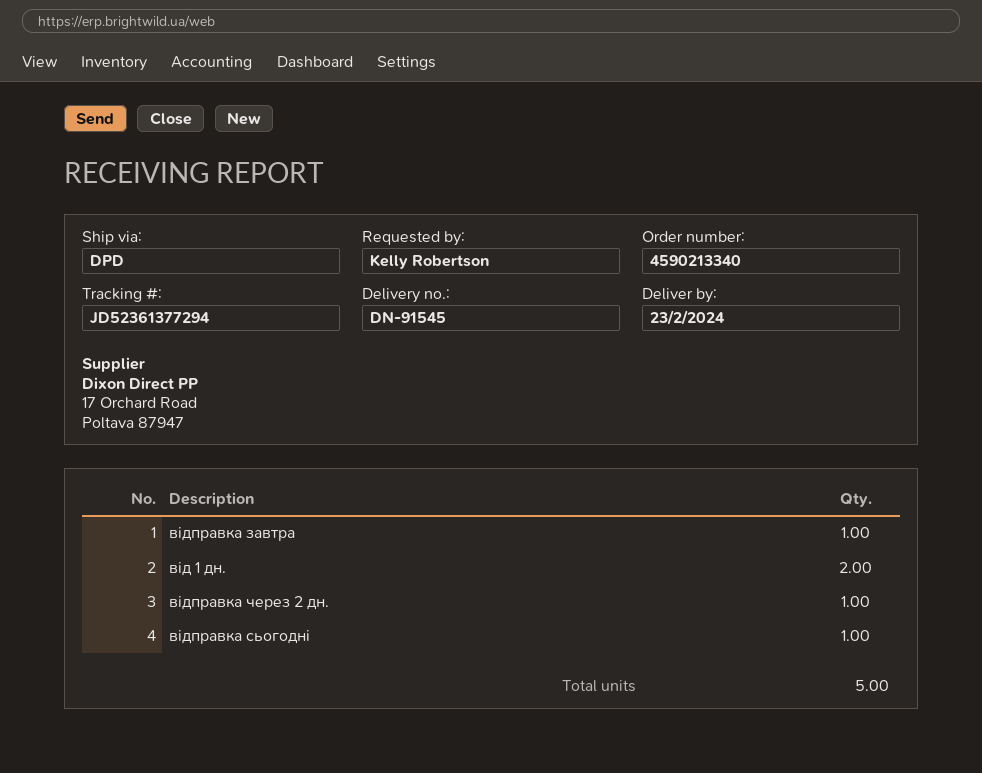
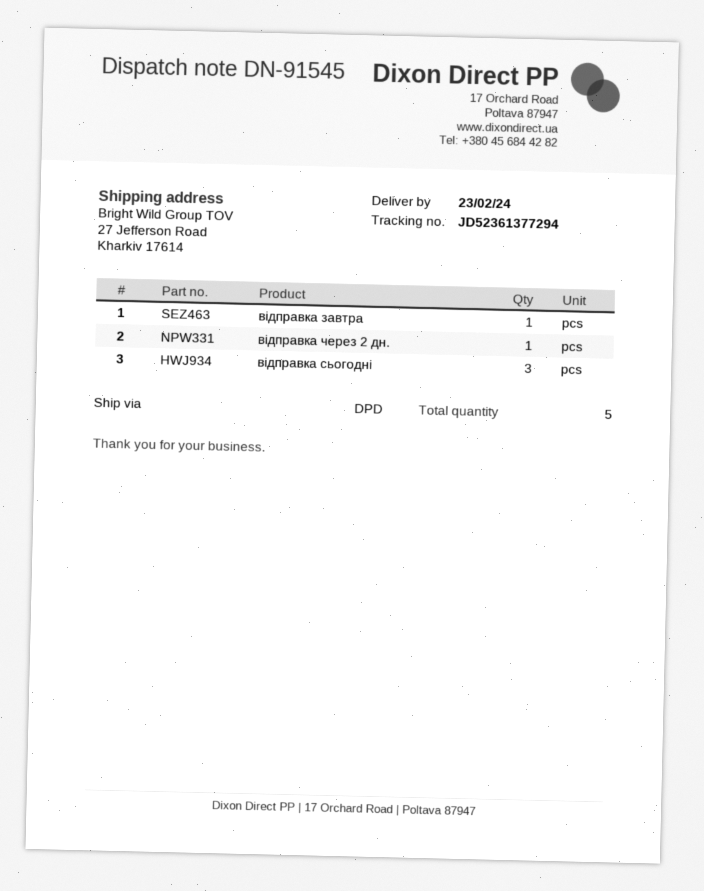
від 1 дн.: 2 -> none
відправка сьогодні: 1 -> 3

